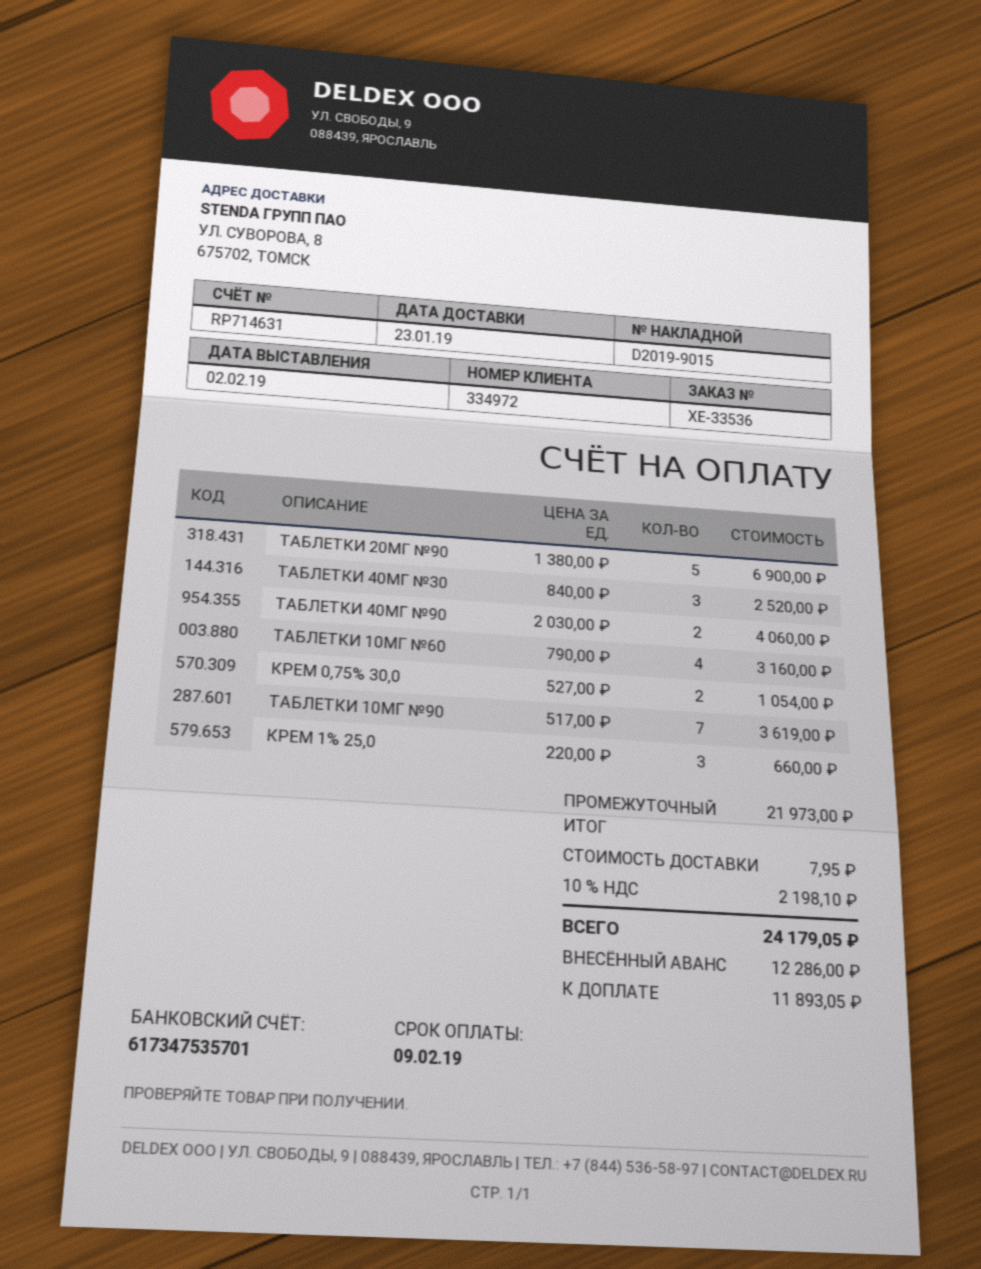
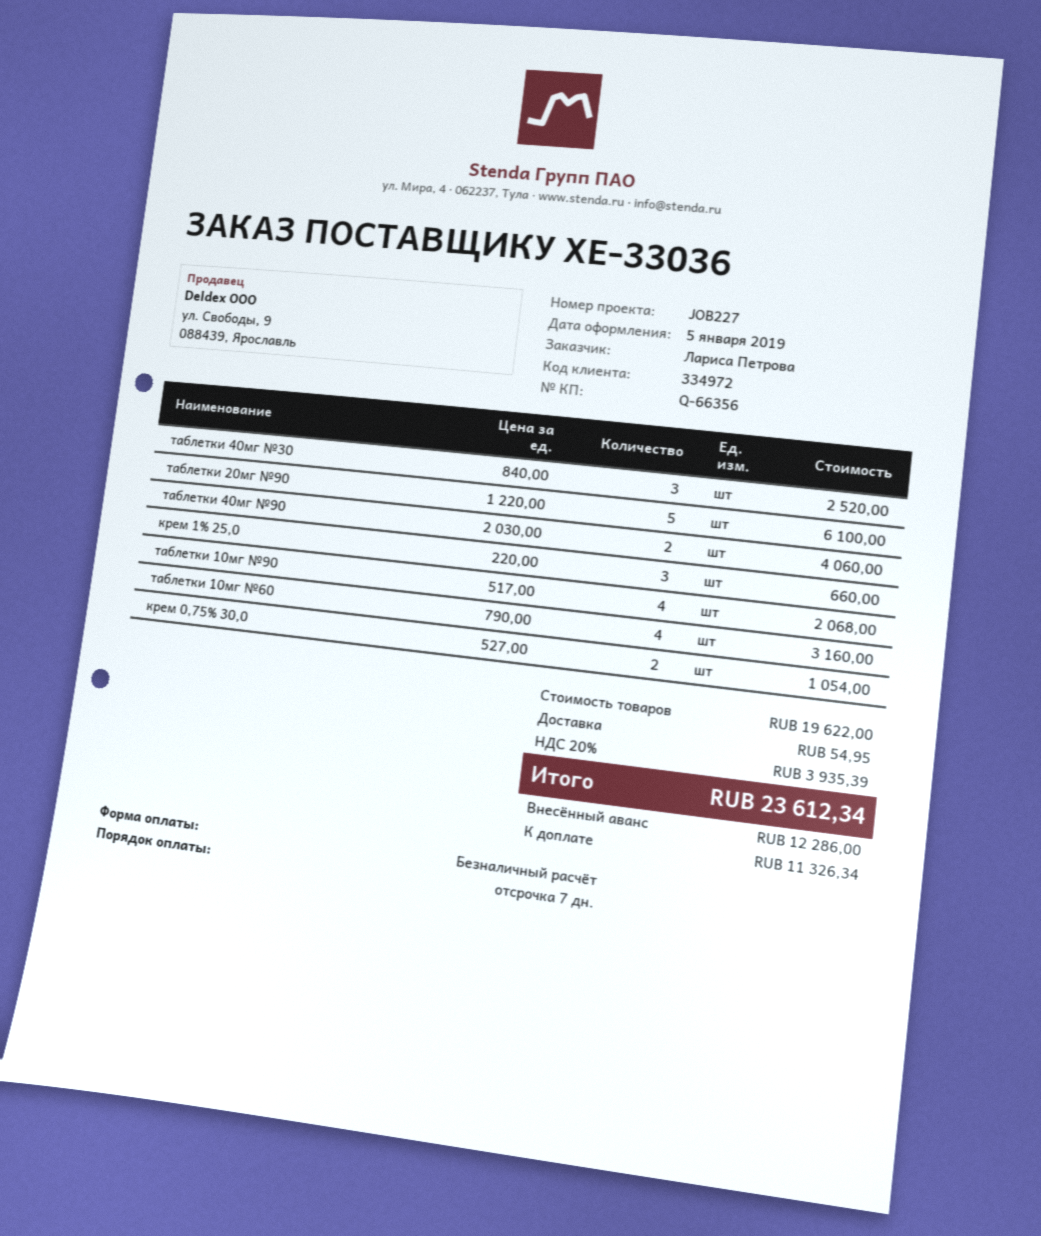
order number: XE-33536 -> XE-33036
ТАБЛЕТКИ 20МГ №90: 5 x 1380.00 = 6900.00 -> 5 x 1220.00 = 6100.00
ТАБЛЕТКИ 10МГ №90: 7 x 517.00 = 3619.00 -> 4 x 517.00 = 2068.00
subtotal: 21973.00 -> 19622.00
shipping: 7.95 -> 54.95
tax: 10% = 2198.10 -> 20% = 3935.39
total: 24179.05 -> 23612.34
balance: 11893.05 -> 11326.34

